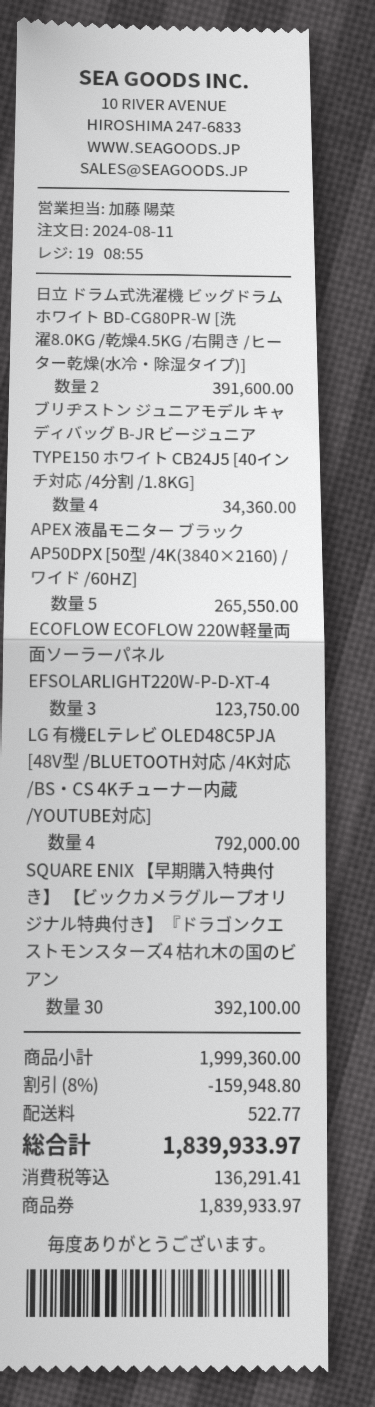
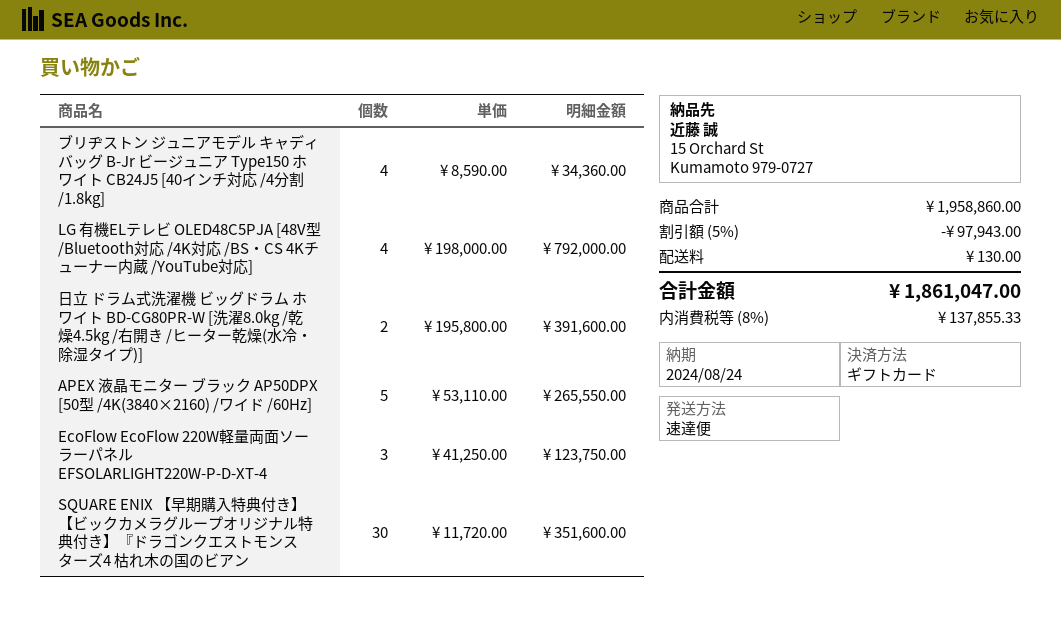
SQUARE ENIX 【早期購入特典付き】 【ビックカメラグループオリジナル特典付き】『ドラゴンクエストモンスターズ4 枯れ木の国のビアン: 30 for 392100.00 -> 30 for 351600.00
subtotal: 1999360.00 -> 1958860.00
discount: 8% = 159948.80 -> 5% = 97943.00
shipping: 522.77 -> 130.00
tax: 136291.41 -> 137855.33
total: 1839933.97 -> 1861047.00

